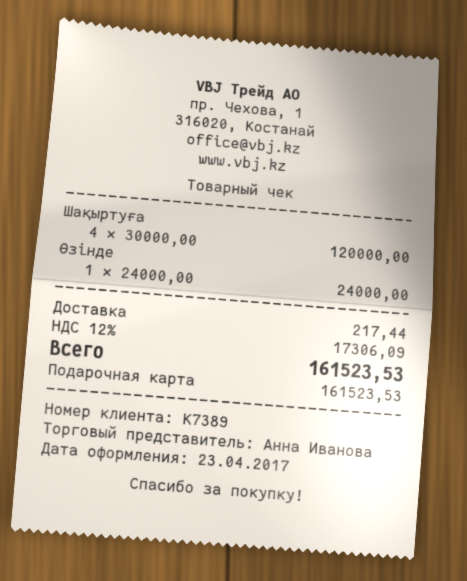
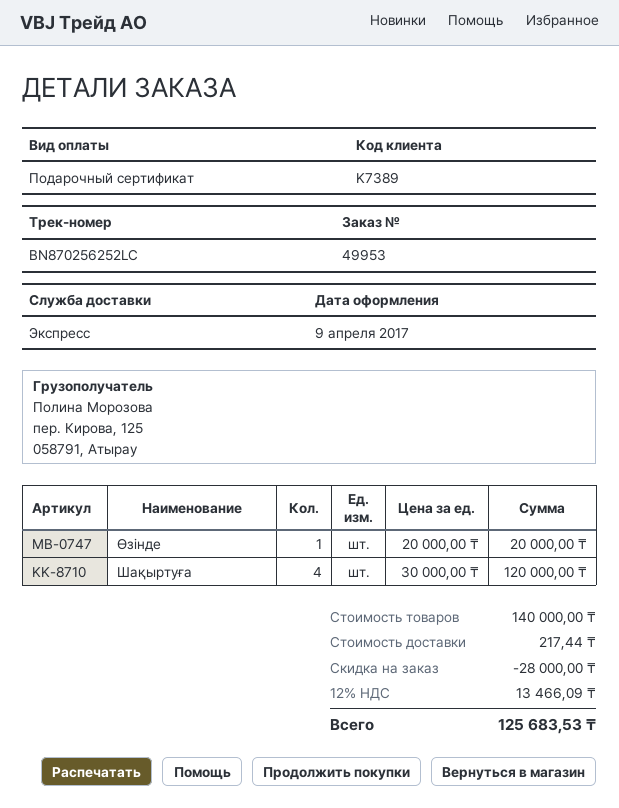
order date: 2017-04-23 -> 2017-04-09
Өзінде: 1 x 24000.00 = 24000.00 -> 1 x 20000.00 = 20000.00
discount: none -> 28000.00
tax: 12% = 17306.09 -> 12% = 13466.09
total: 161523.53 -> 125683.53

